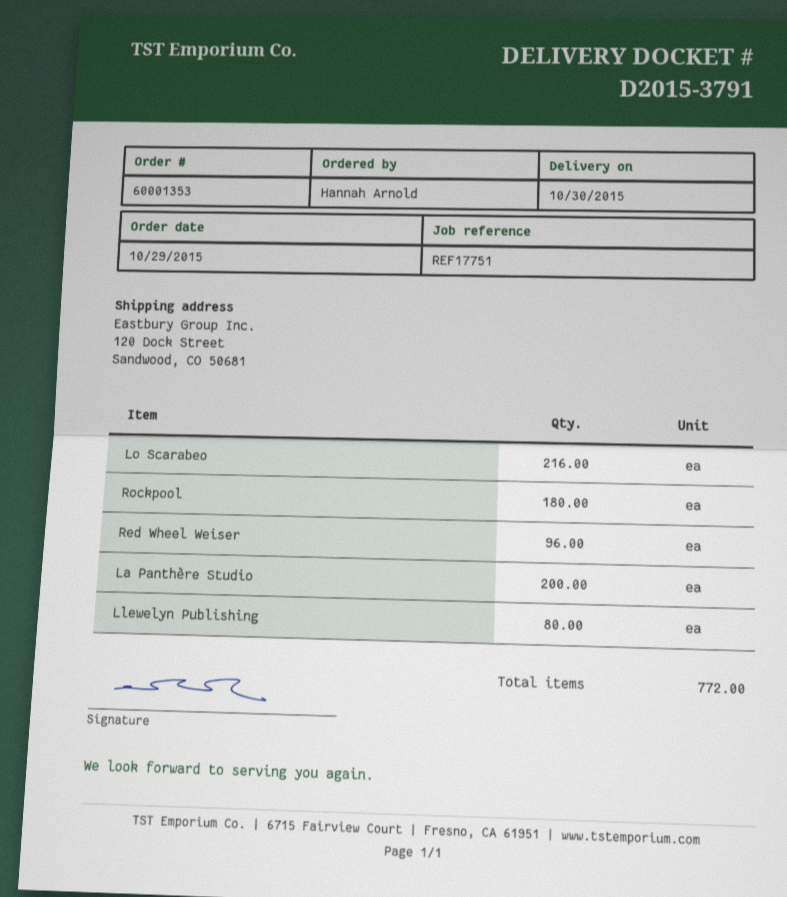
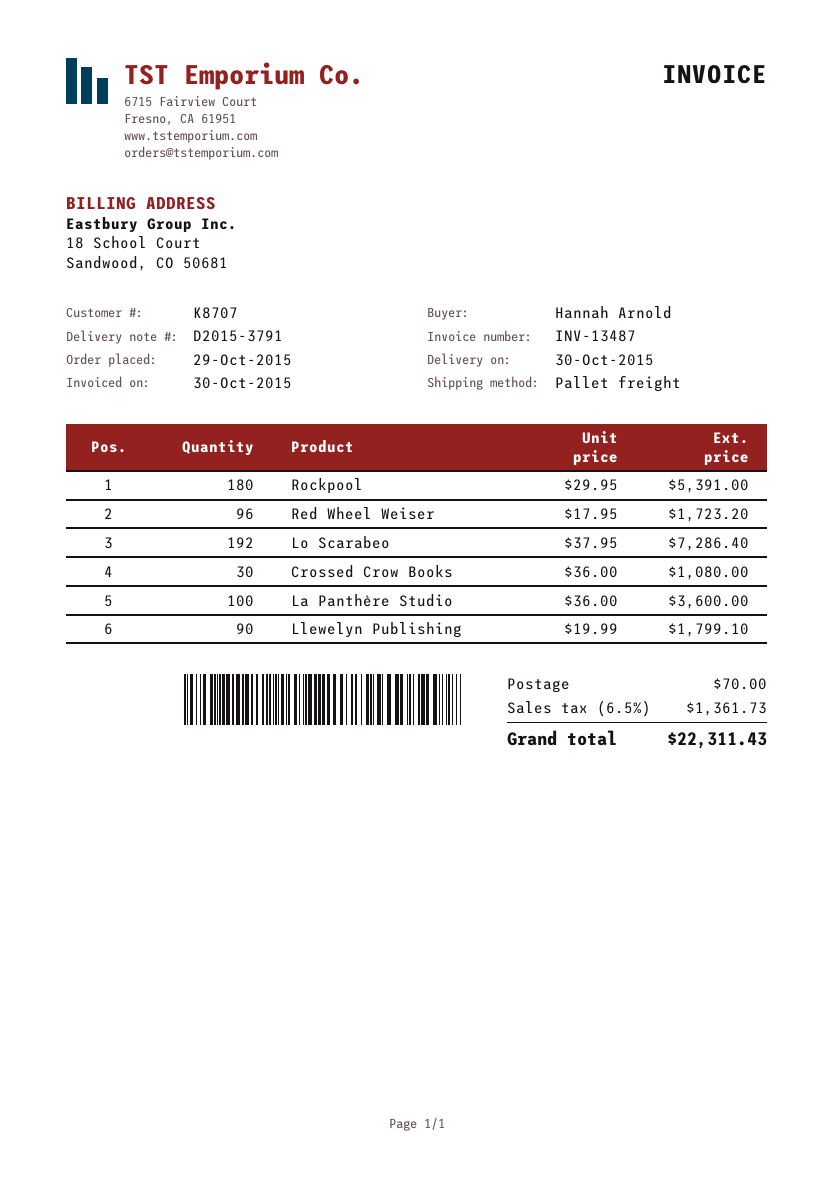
Lo Scarabeo: 216 -> 192
La Panthère Studio: 200 -> 100
Llewelyn Publishing: 80 -> 90
Crossed Crow Books: none -> 30

